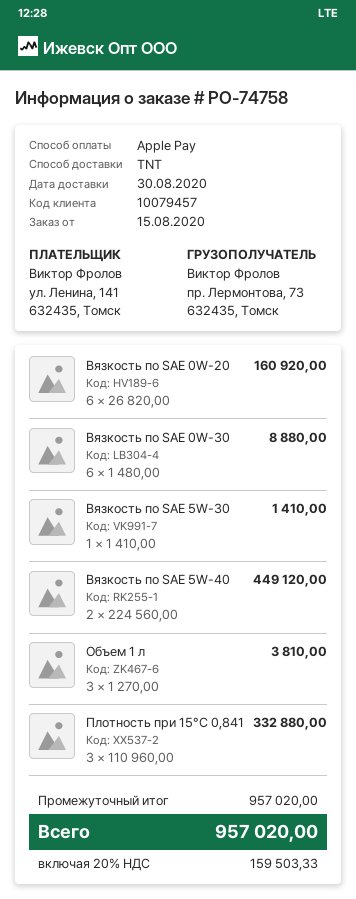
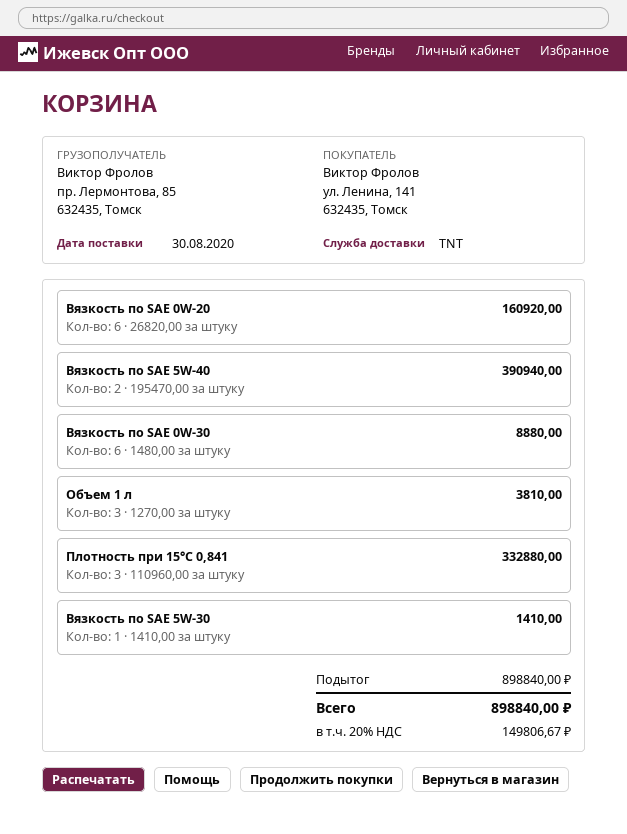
ship to: пр. Лермонтова, 73, 632435, Томск -> пр. Лермонтова, 85, 632435, Томск
Вязкость по SAE 5W-40: 2 x 224560.00 = 449120.00 -> 2 x 195470.00 = 390940.00
subtotal: 957020.00 -> 898840.00
tax: 20% = 159503.33 -> 20% = 149806.67
total: 957020.00 -> 898840.00

